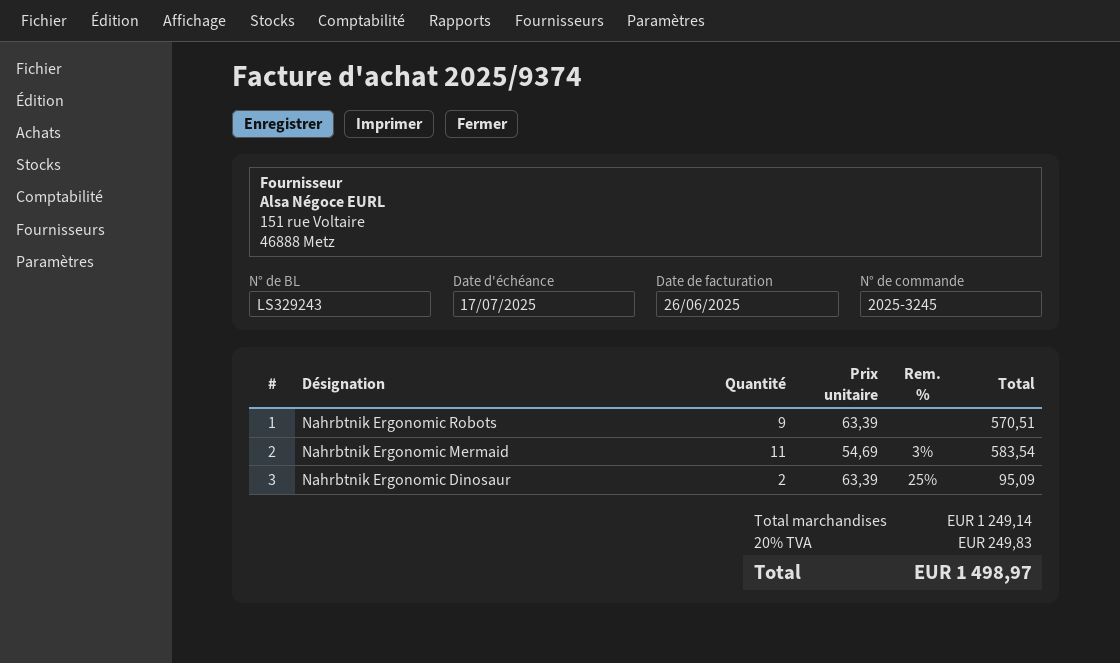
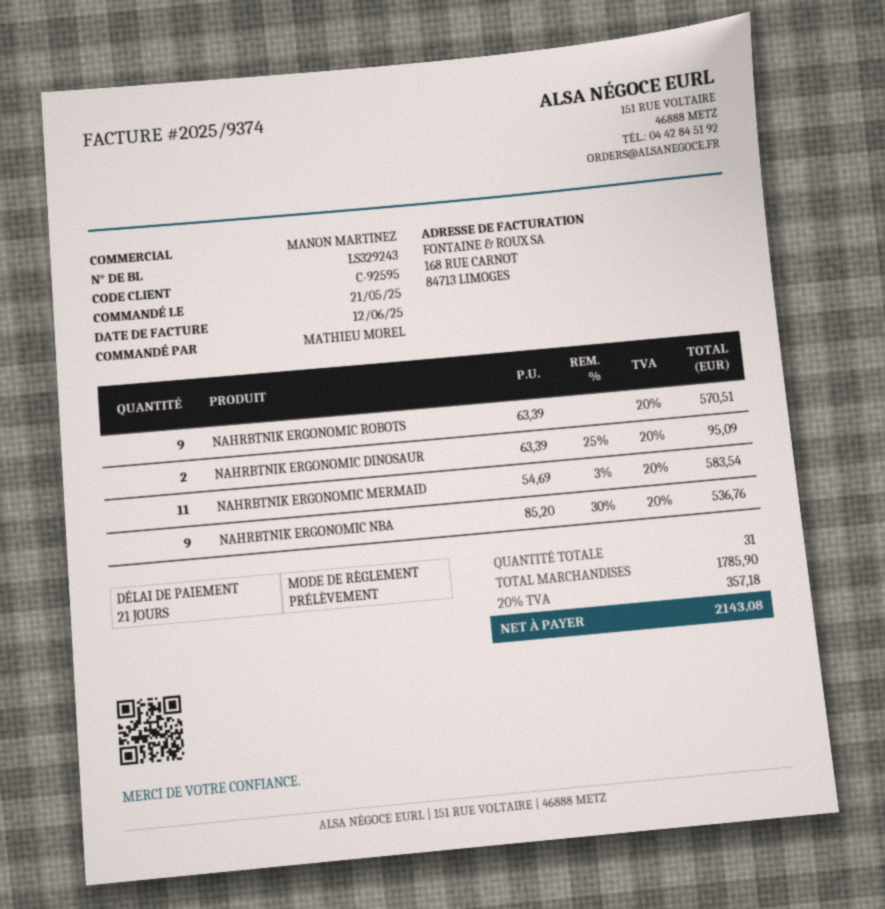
invoice date: 2025-06-26 -> 2025-06-12
NAHRBTNIK ERGONOMIC NBA: none -> 9 x 85.20 - 30% = 536.76
subtotal: 1249.14 -> 1785.90
tax: 20% = 249.83 -> 20% = 357.18
total: 1498.97 -> 2143.08

